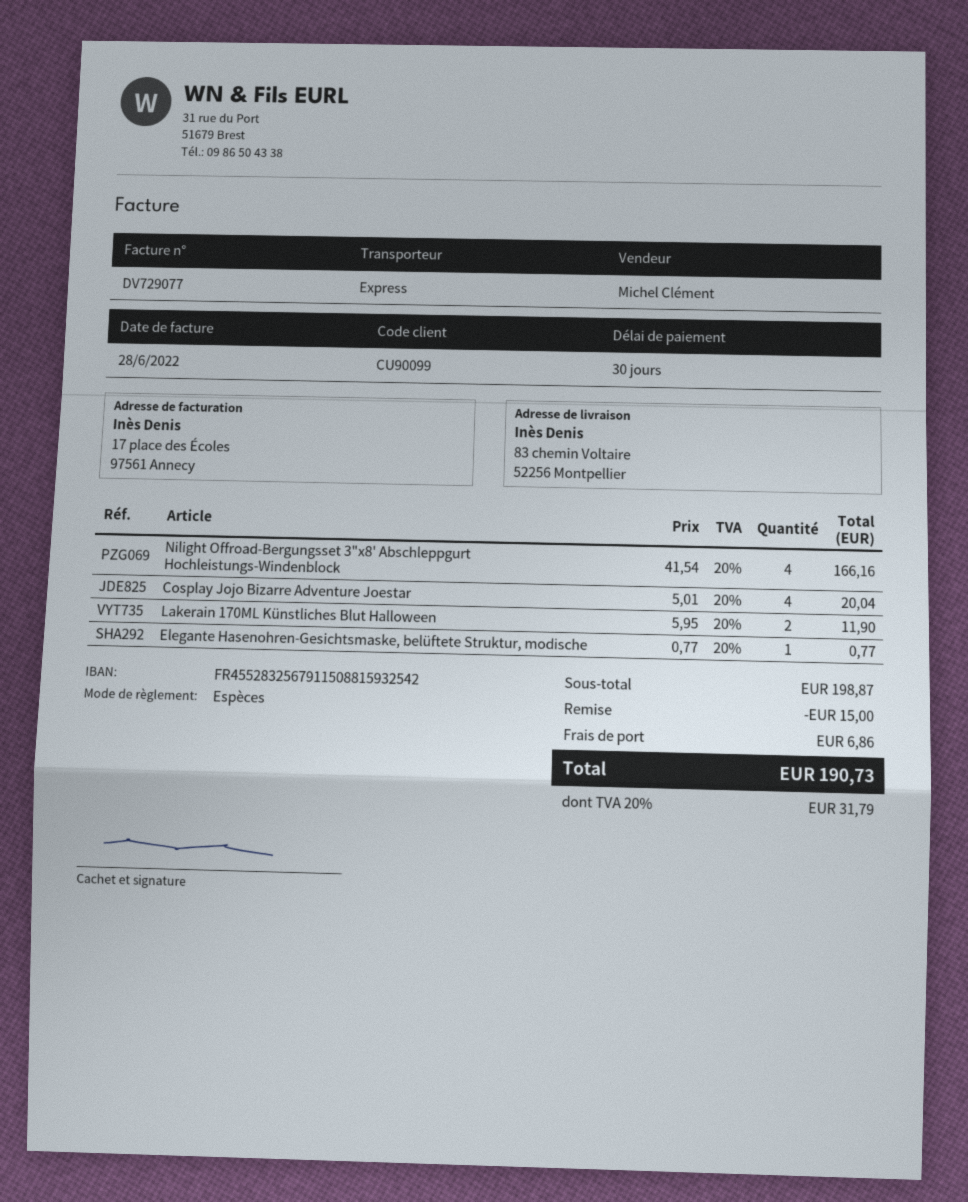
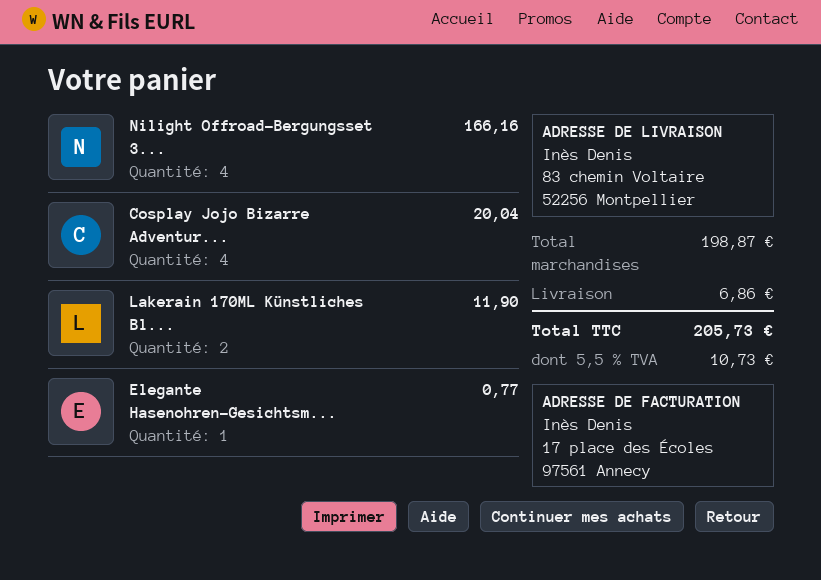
discount: 15.00 -> none
tax: 20% = 31.79 -> 5.5% = 10.73
total: 190.73 -> 205.73

